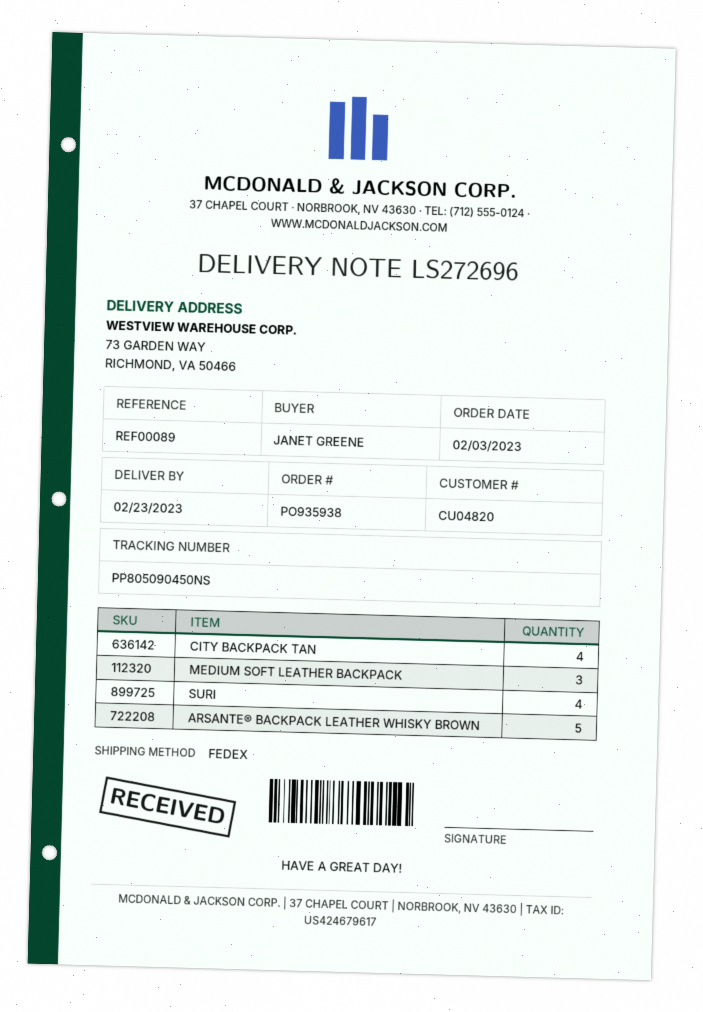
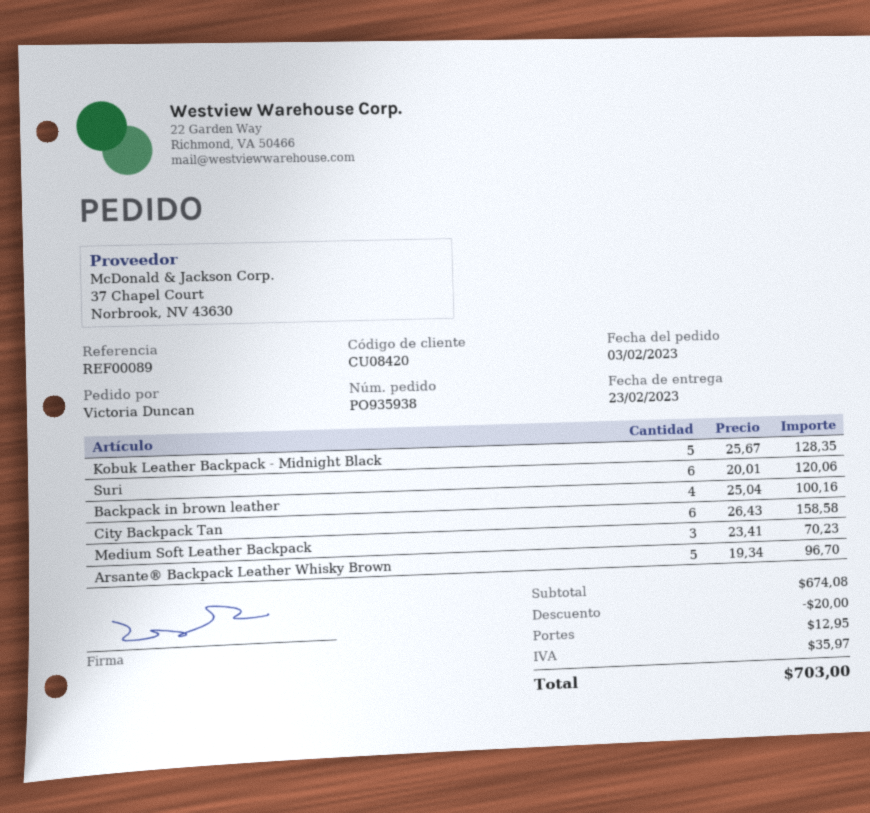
customer number: CU04820 -> CU08420
ordered by: JANET GREENE -> Victoria Duncan
CITY BACKPACK TAN: 4 -> 6
SURI: 4 -> 6
Kobuk Leather Backpack - Midnight Black: none -> 5
Backpack in brown leather: none -> 4

